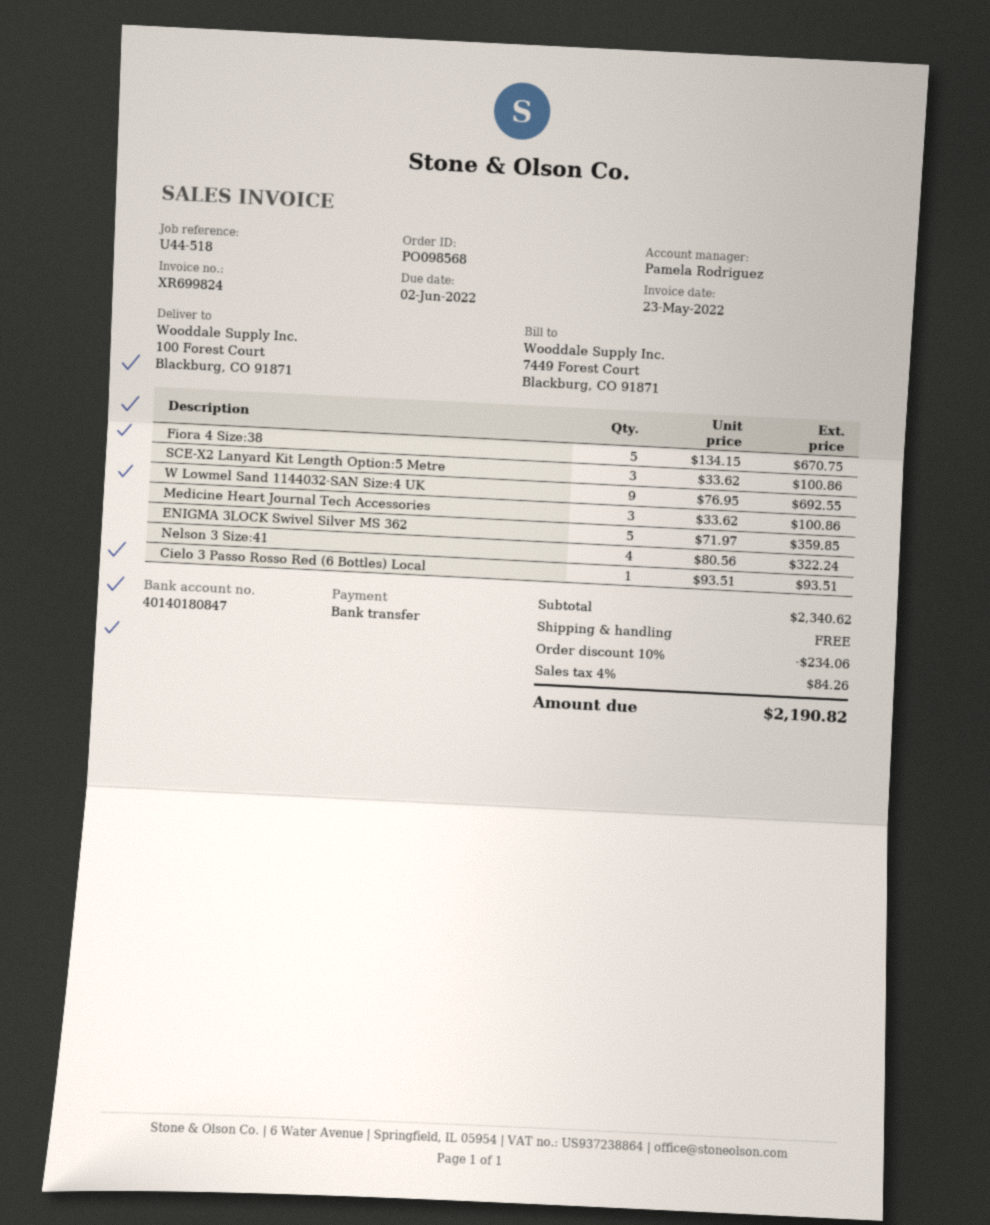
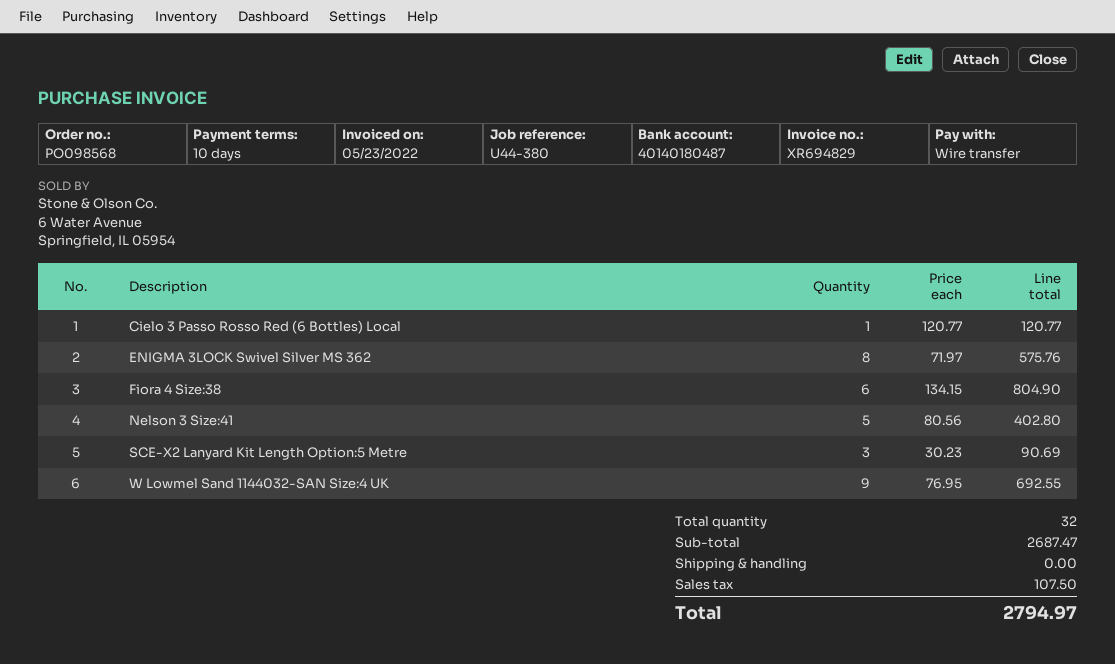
invoice number: XR699824 -> XR694829
reference: U44-518 -> U44-380
bank account: 40140180847 -> 40140180487
Fiora 4 Size:38: 5 x 134.15 = 670.75 -> 6 x 134.15 = 804.90
SCE-X2 Lanyard Kit Length Option:5 Metre: 3 x 33.62 = 100.86 -> 3 x 30.23 = 90.69
Medicine Heart Journal Tech Accessories: 3 x 33.62 = 100.86 -> none
ENIGMA 3LOCK Swivel Silver MS 362: 5 x 71.97 = 359.85 -> 8 x 71.97 = 575.76
Nelson 3 Size:41: 4 x 80.56 = 322.24 -> 5 x 80.56 = 402.80
Cielo 3 Passo Rosso Red (6 Bottles) Local: 1 x 93.51 = 93.51 -> 1 x 120.77 = 120.77
subtotal: 2340.62 -> 2687.47
discount: 10% = 234.06 -> none
tax: 84.26 -> 107.50
total: 2190.82 -> 2794.97

